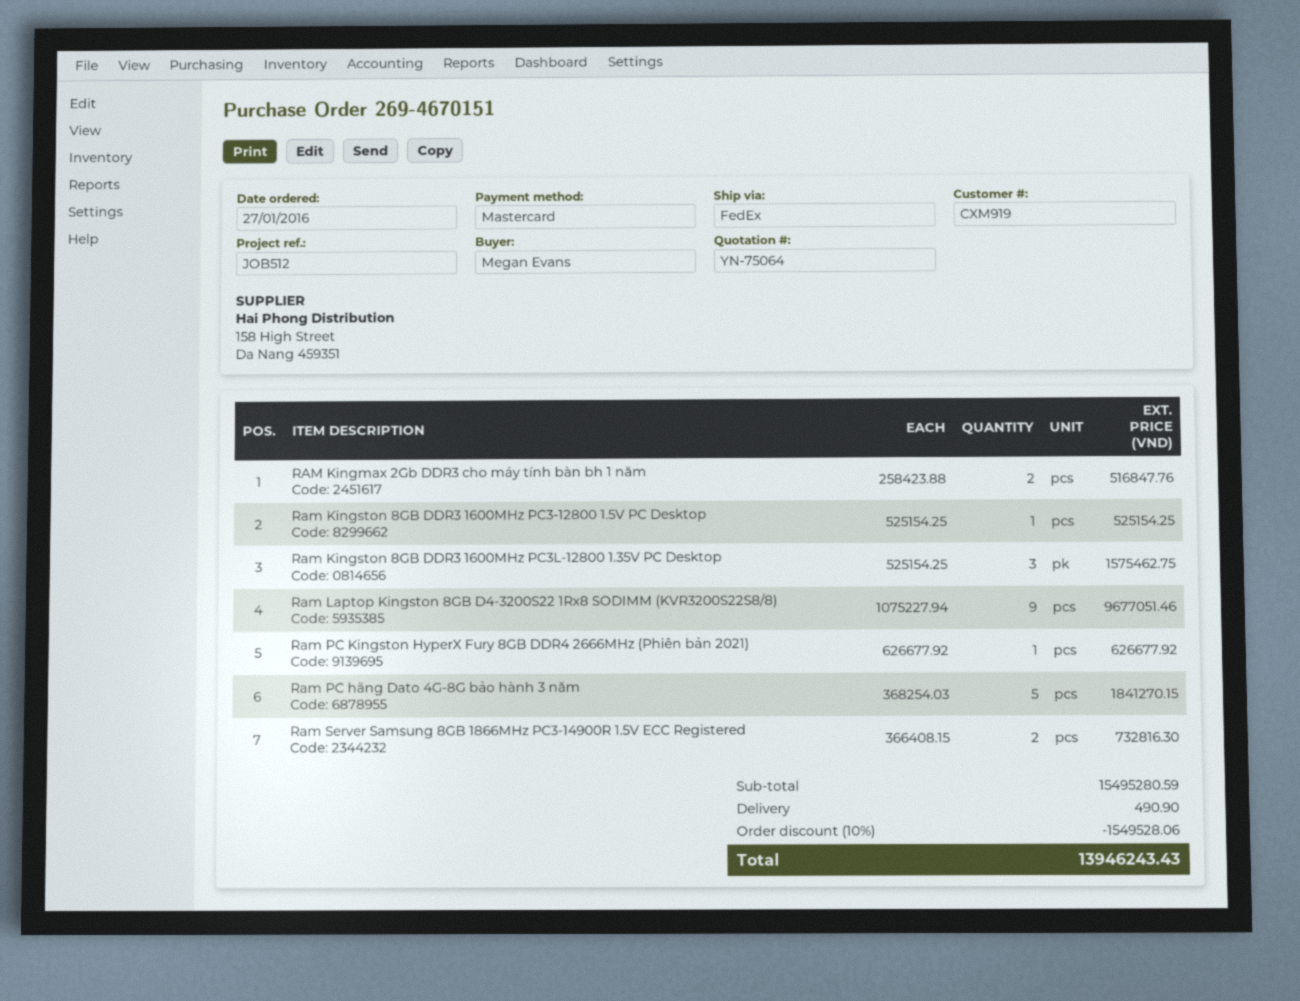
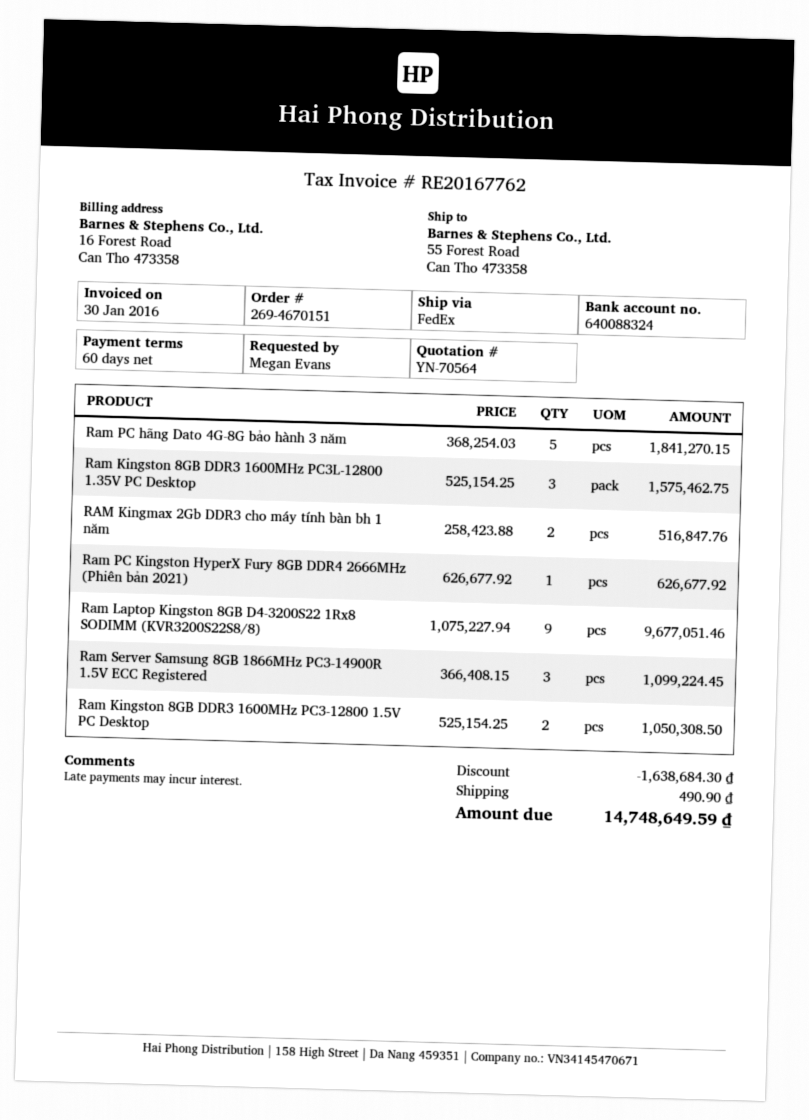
quote number: YN-75064 -> YN-70564
Ram Kingston 8GB DDR3 1600MHz PC3-12800 1.5V PC Desktop: 1 x 525154.25 = 525154.25 -> 2 x 525154.25 = 1050308.50
Ram Server Samsung 8GB 1866MHz PC3-14900R 1.5V ECC Registered: 2 x 366408.15 = 732816.30 -> 3 x 366408.15 = 1099224.45
discount: 1549528.06 -> 1638684.30
total: 13946243.43 -> 14748649.59

